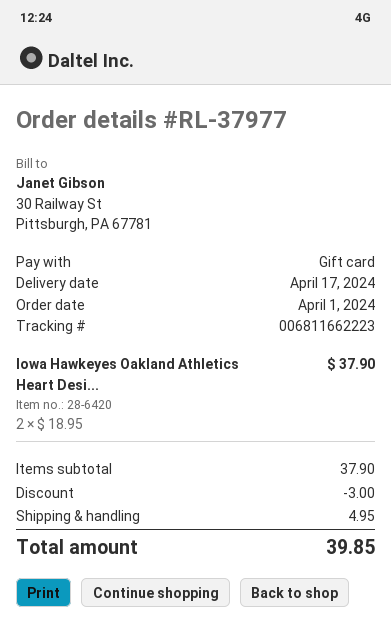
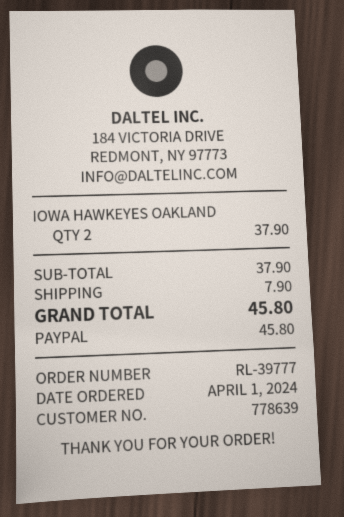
order number: RL-37977 -> RL-39777
payment method: gift card -> PayPal
discount: 3.00 -> none
shipping: 4.95 -> 7.90
total: 39.85 -> 45.80

